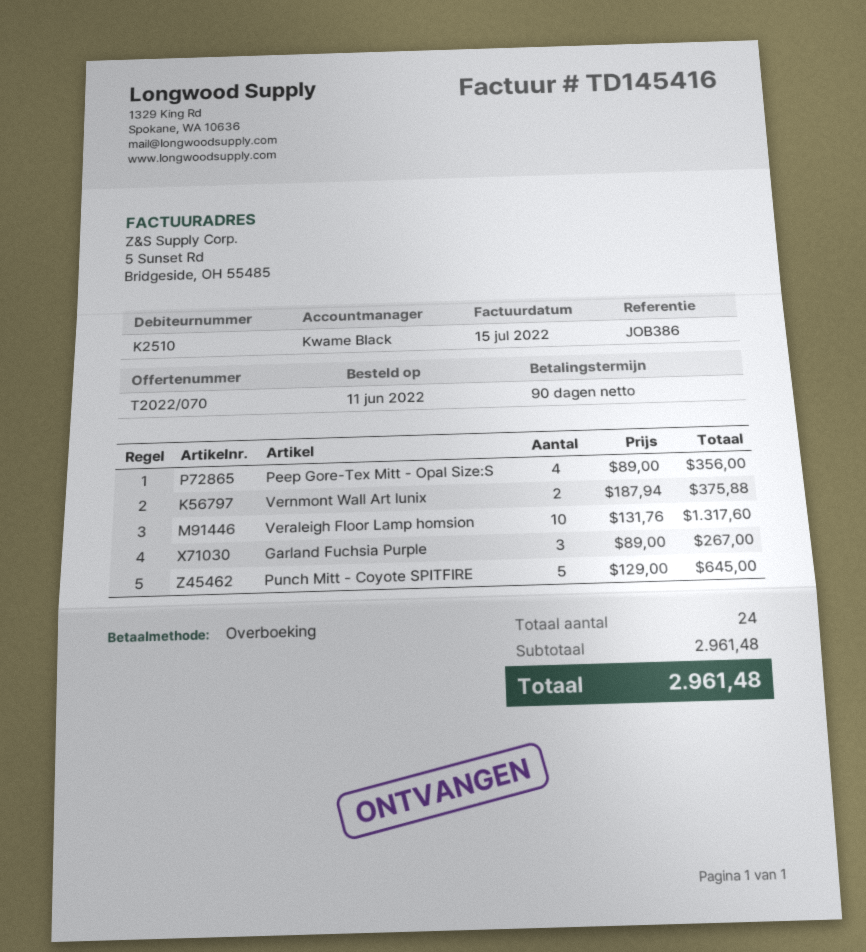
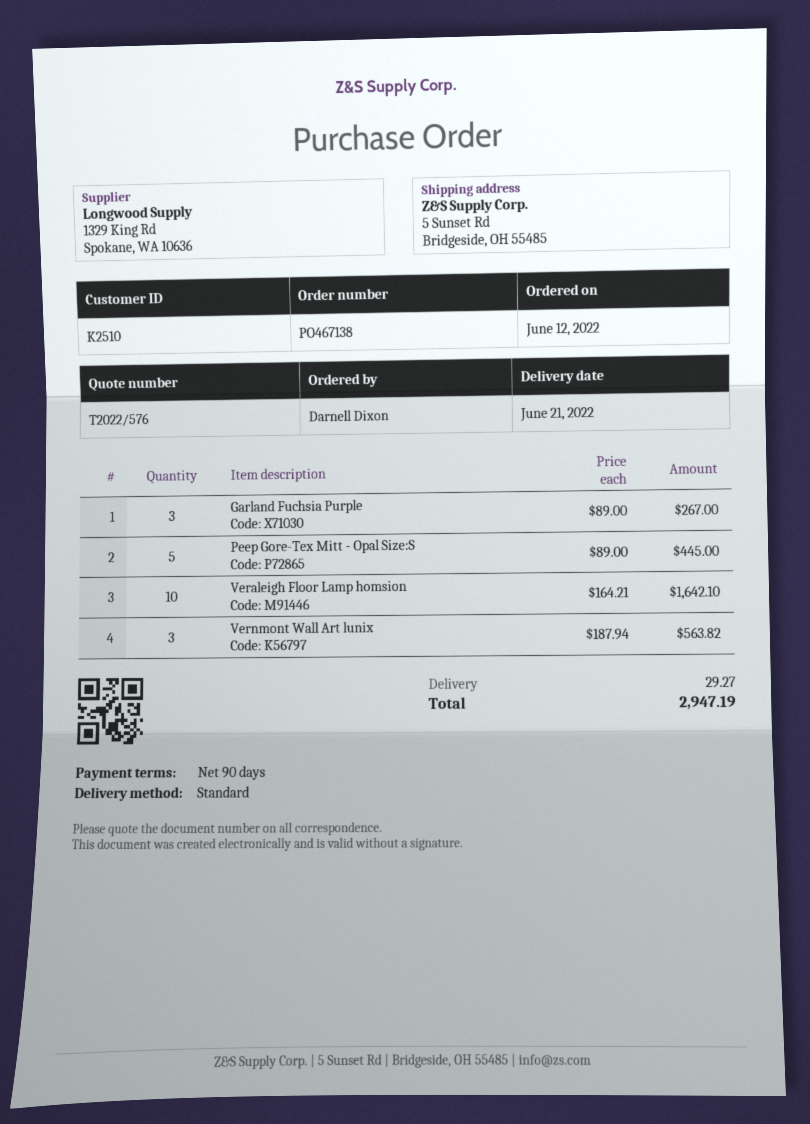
quote number: T2022/070 -> T2022/576
order date: 2022-06-11 -> 2022-06-12
Peep Gore-Tex Mitt - Opal Size:S: 4 x 89.00 = 356.00 -> 5 x 89.00 = 445.00
Vernmont Wall Art lunix: 2 x 187.94 = 375.88 -> 3 x 187.94 = 563.82
Veraleigh Floor Lamp homsion: 10 x 131.76 = 1317.60 -> 10 x 164.21 = 1642.10
Punch Mitt - Coyote SPITFIRE: 5 x 129.00 = 645.00 -> none
shipping: none -> 29.27
total: 2961.48 -> 2947.19

